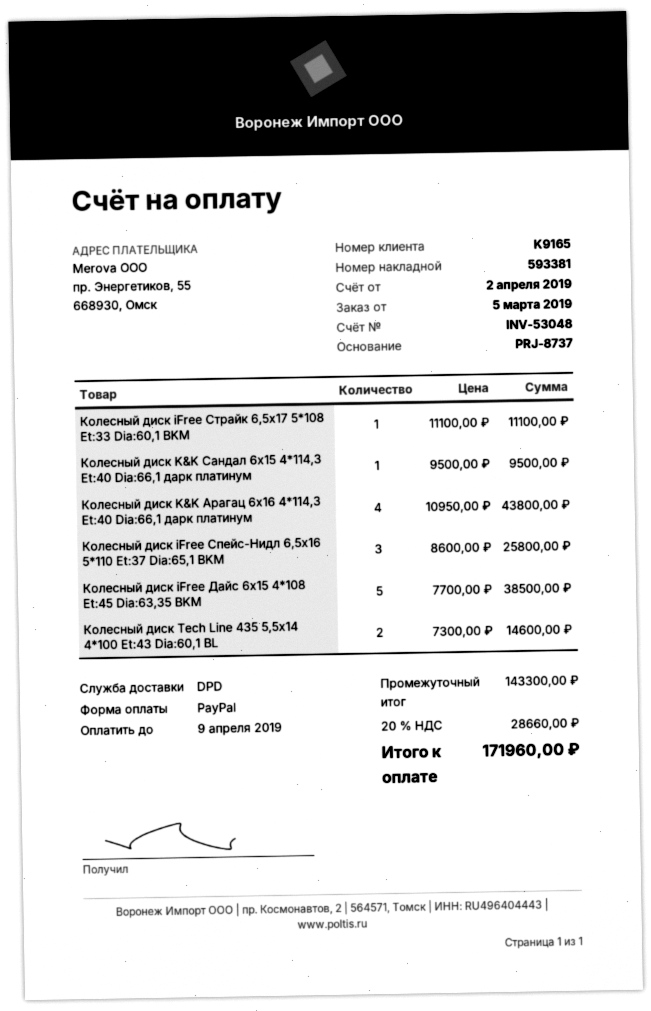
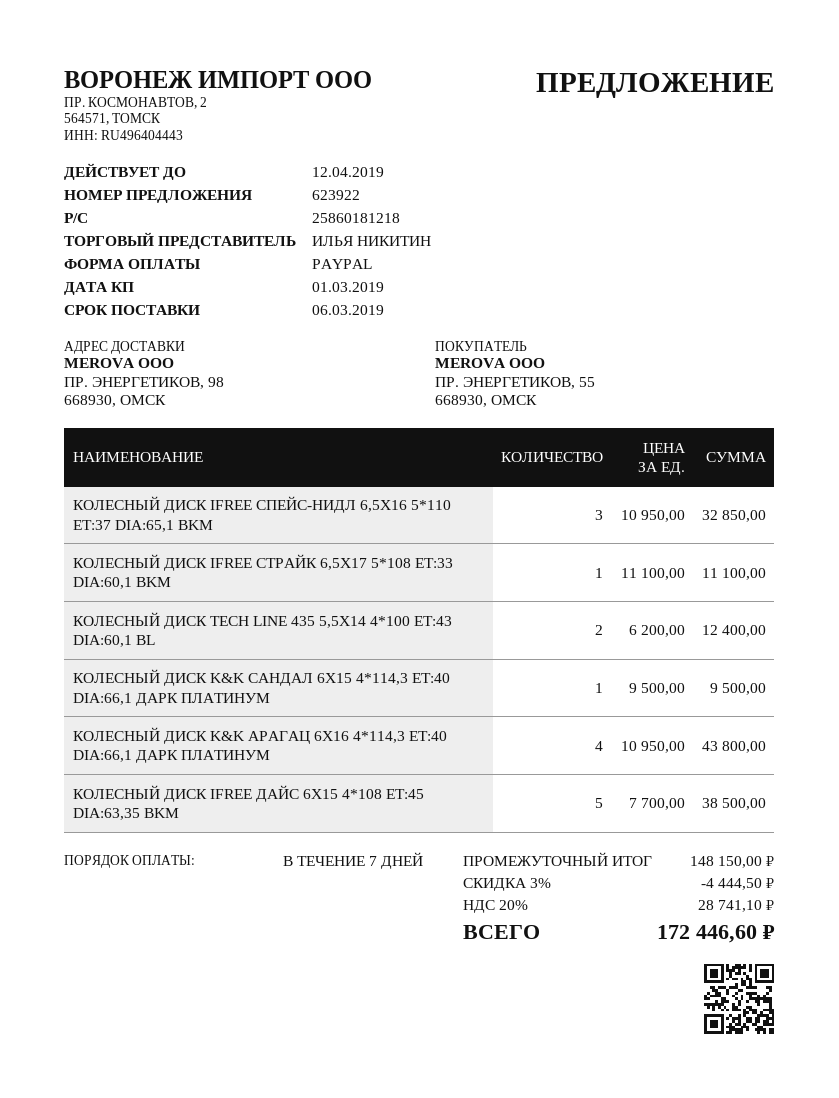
Колесный диск iFree Спейс-Нидл 6,5x16 5*110 Et:37 Dia:65,1 BKM: 3 x 8600.00 = 25800.00 -> 3 x 10950.00 = 32850.00
Колесный диск Tech Line 435 5,5x14 4*100 Et:43 Dia:60,1 BL: 2 x 7300.00 = 14600.00 -> 2 x 6200.00 = 12400.00
subtotal: 143300.00 -> 148150.00
discount: none -> 3% = 4444.50
tax: 20% = 28660.00 -> 20% = 28741.10
total: 171960.00 -> 172446.60

